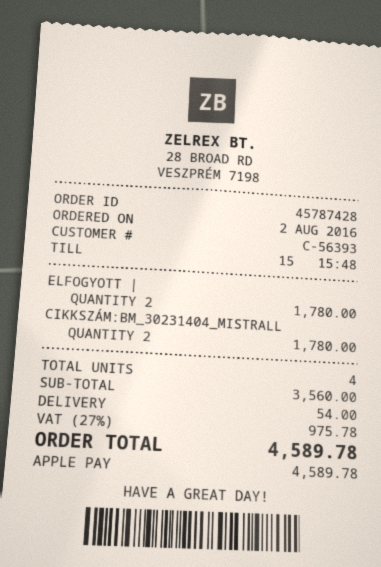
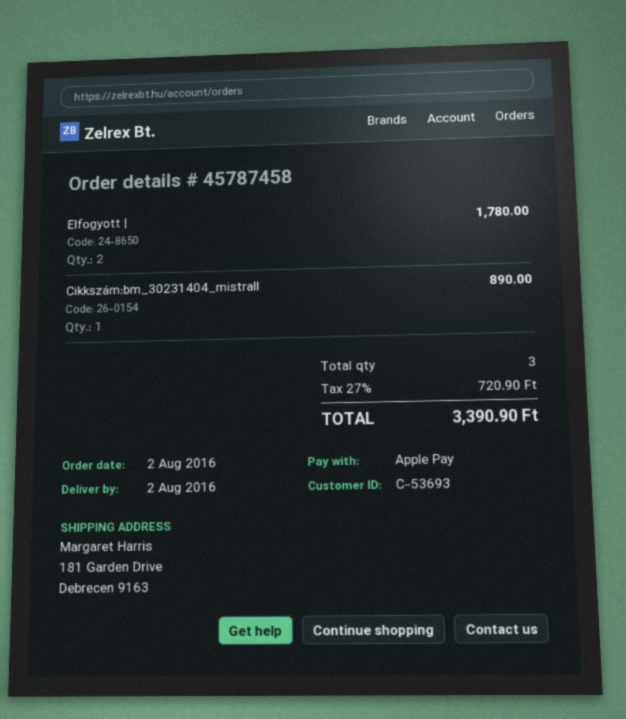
order number: 45787428 -> 45787458
customer number: C-56393 -> C-53693
CIKKSZÁM:BM_30231404_MISTRALL: 2 for 1780.00 -> 1 for 890.00
total quantity: 4 -> 3
shipping: 54.00 -> none
tax: 27% = 975.78 -> 27% = 720.90
total: 4589.78 -> 3390.90

